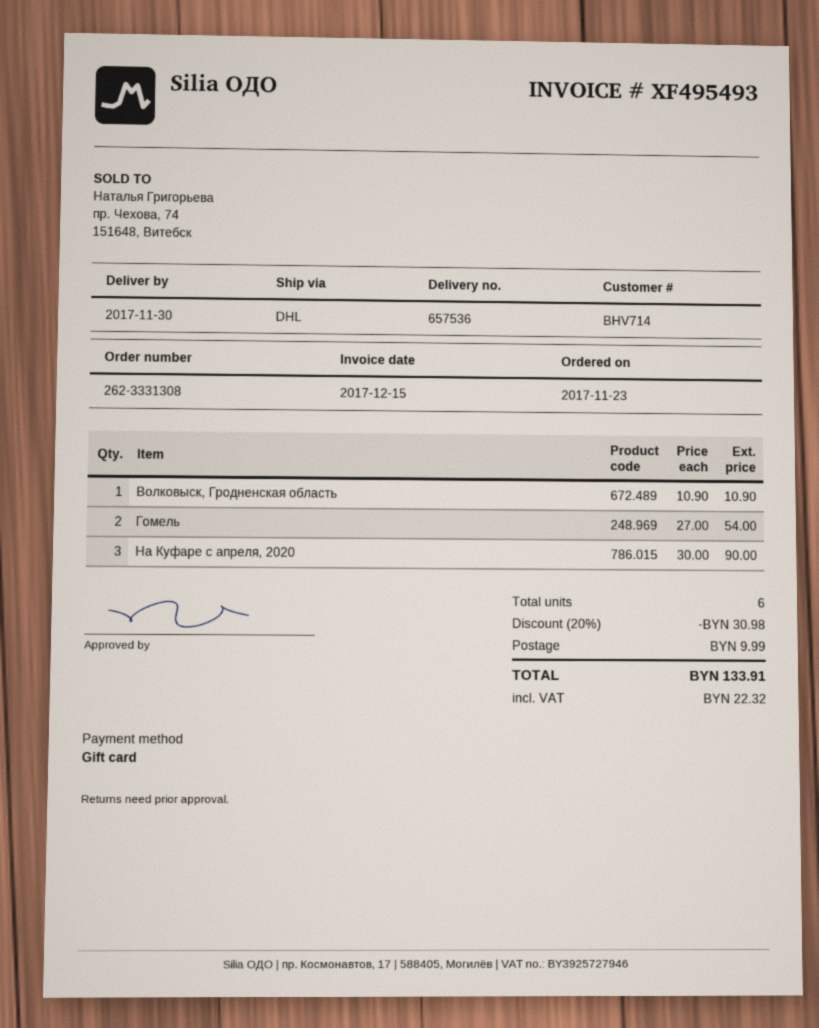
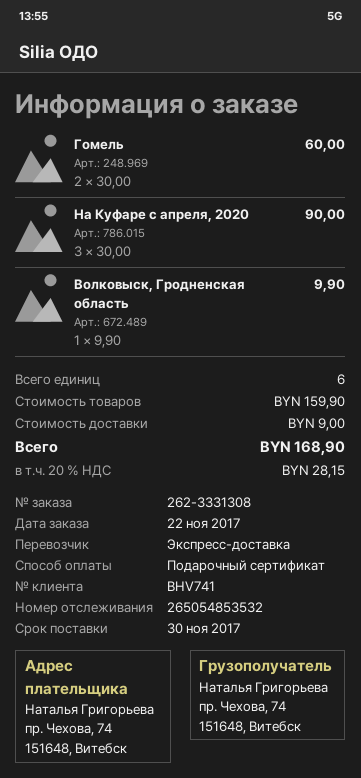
order date: 2017-11-23 -> 2017-11-22
customer number: BHV714 -> BHV741
shipping method: DHL -> express
Волковыск, Гродненская область: 1 x 10.90 = 10.90 -> 1 x 9.90 = 9.90
Гомель: 2 x 27.00 = 54.00 -> 2 x 30.00 = 60.00
discount: 20% = 30.98 -> none
shipping: 9.99 -> 9.00
tax: 22.32 -> 28.15
total: 133.91 -> 168.90

